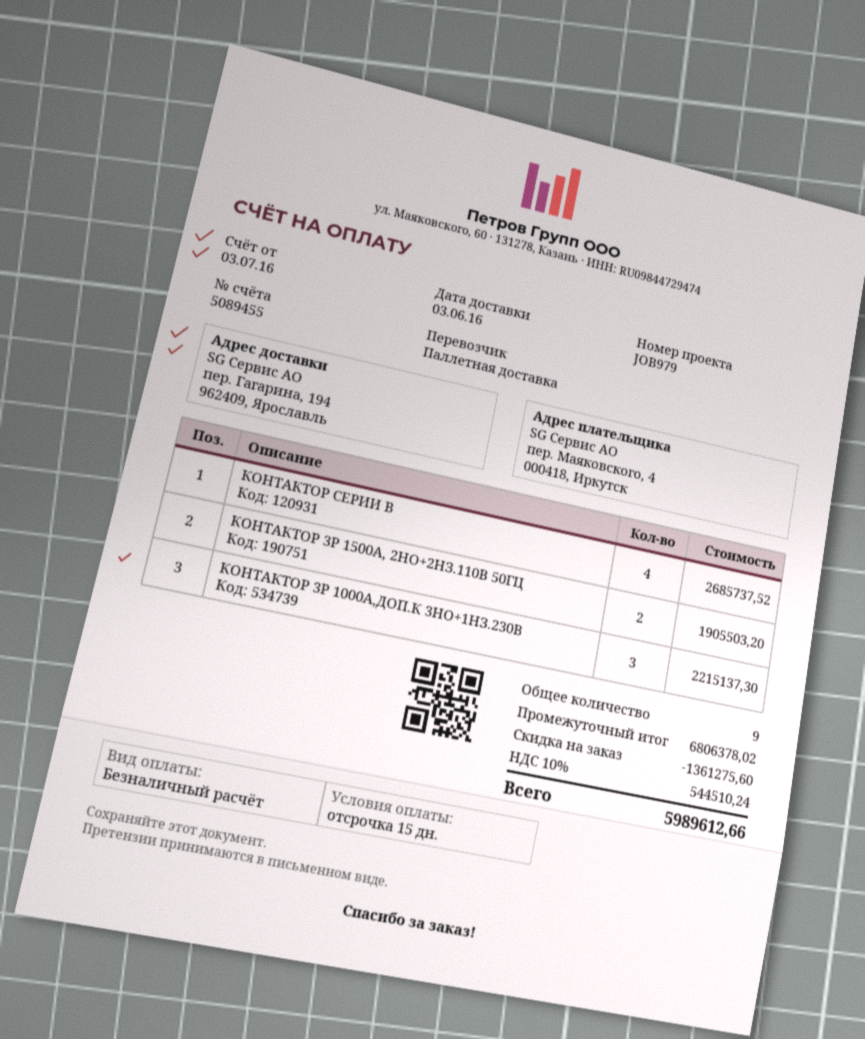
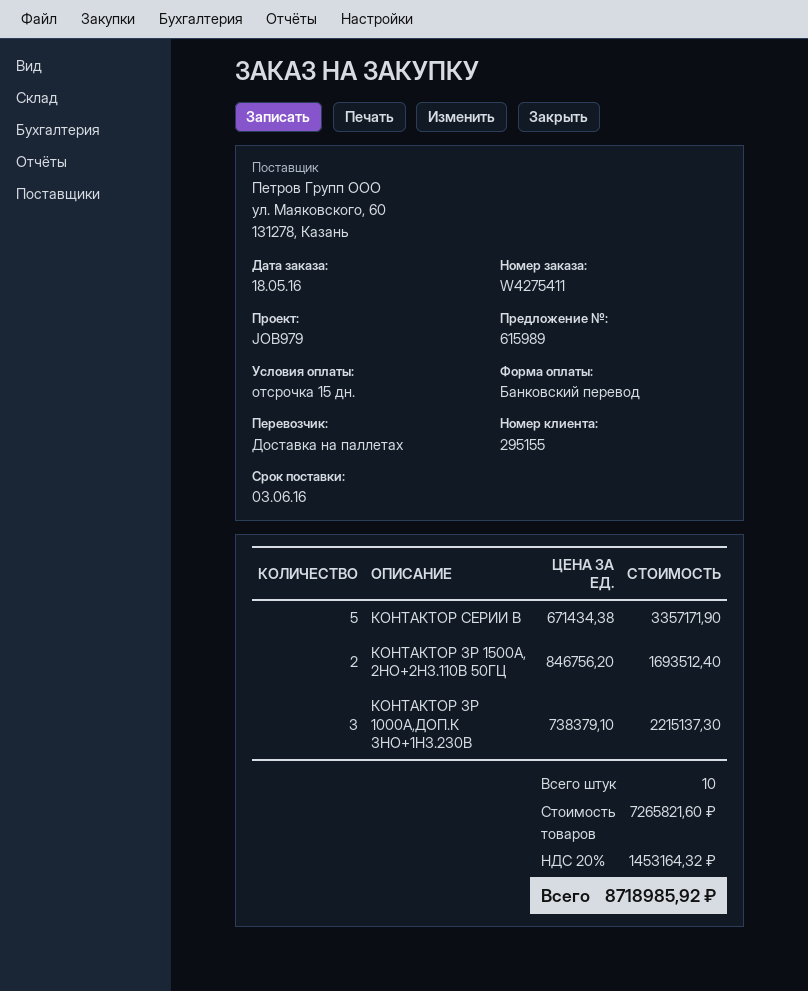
КОНТАКТОР СЕРИИ В: 4 for 2685737.52 -> 5 for 3357171.90
КОНТАКТОР 3Р 1500A, 2НО+2НЗ.110В 50ГЦ: 2 for 1905503.20 -> 2 for 1693512.40
total quantity: 9 -> 10
subtotal: 6806378.02 -> 7265821.60
discount: 1361275.60 -> none
tax: 10% = 544510.24 -> 20% = 1453164.32
total: 5989612.66 -> 8718985.92

